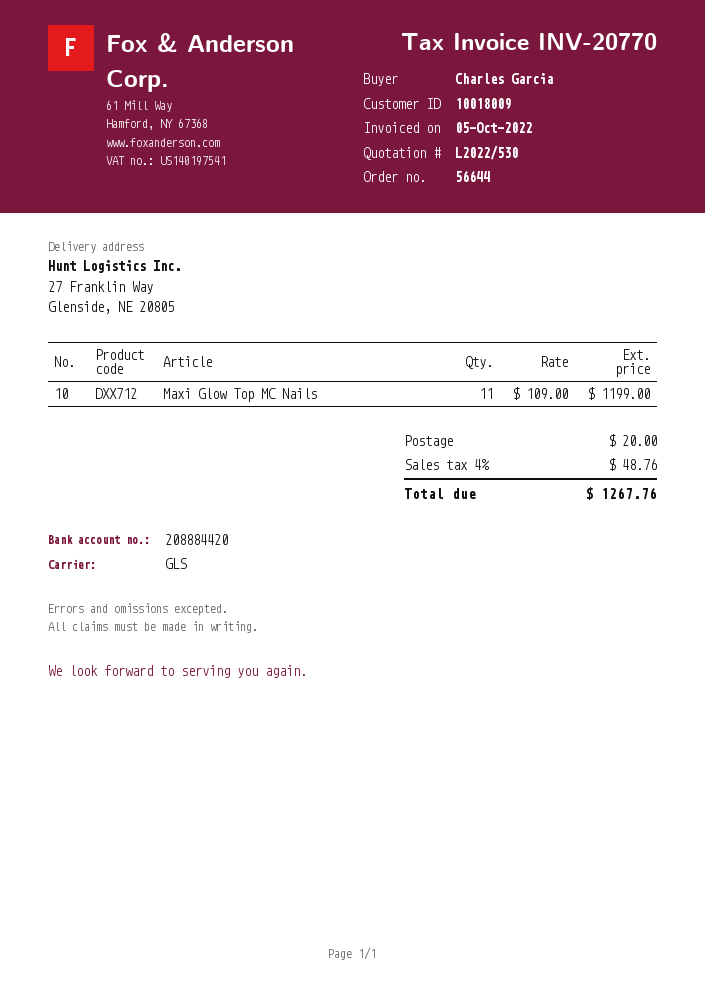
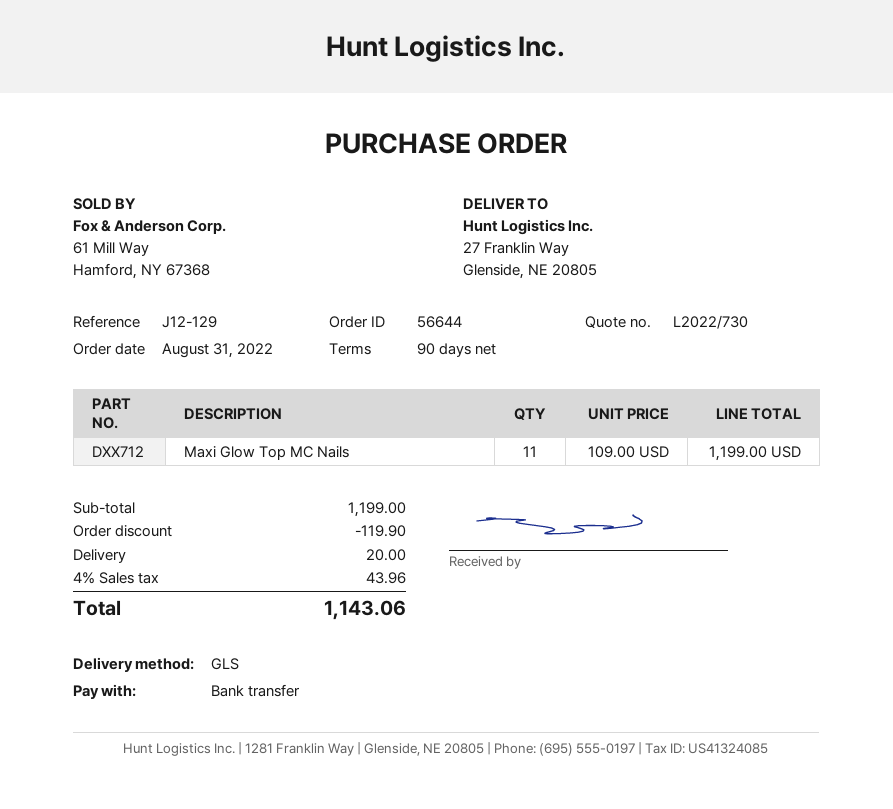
quote number: L2022/530 -> L2022/730
discount: none -> 119.90
tax: 4% = 48.76 -> 4% = 43.96
total: 1267.76 -> 1143.06

